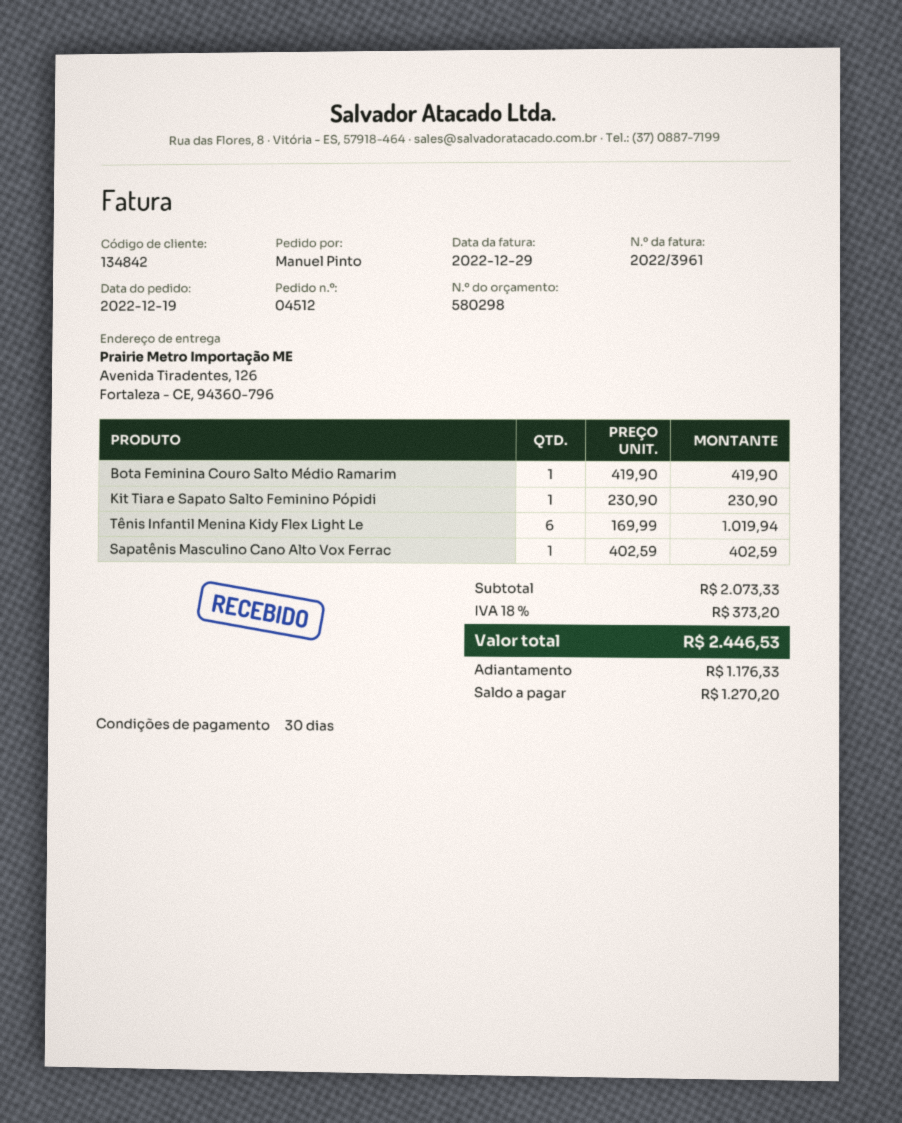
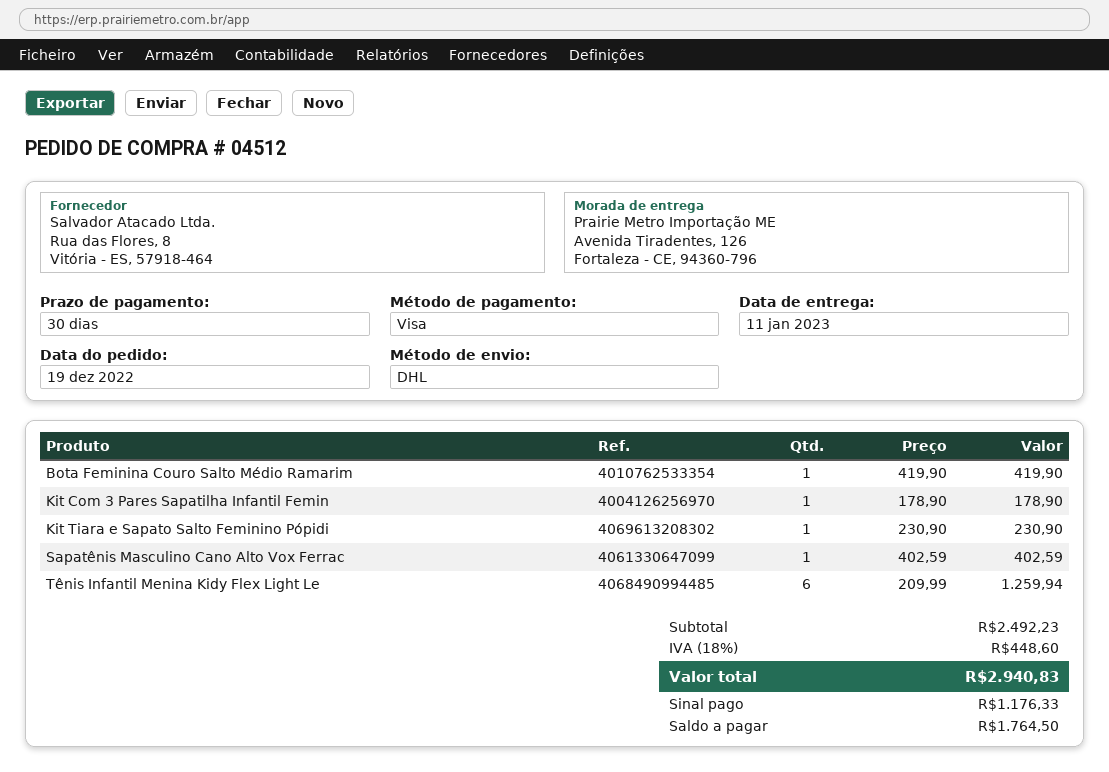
Tênis Infantil Menina Kidy Flex Light Le: 6 x 169.99 = 1019.94 -> 6 x 209.99 = 1259.94
Kit Com 3 Pares Sapatilha Infantil Femin: none -> 1 x 178.90 = 178.90
subtotal: 2073.33 -> 2492.23
tax: 18% = 373.20 -> 18% = 448.60
total: 2446.53 -> 2940.83
balance: 1270.20 -> 1764.50

